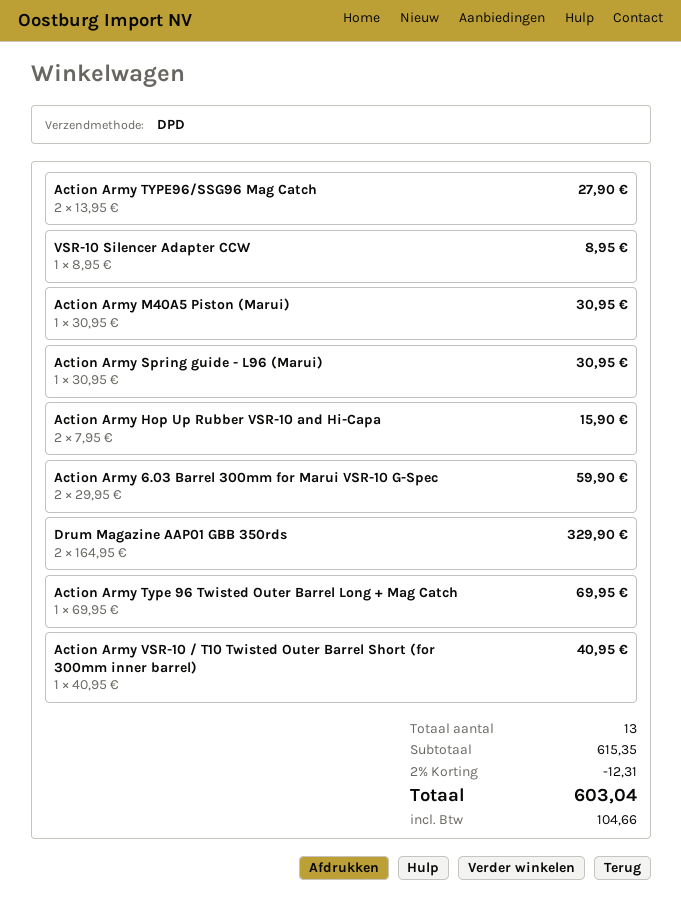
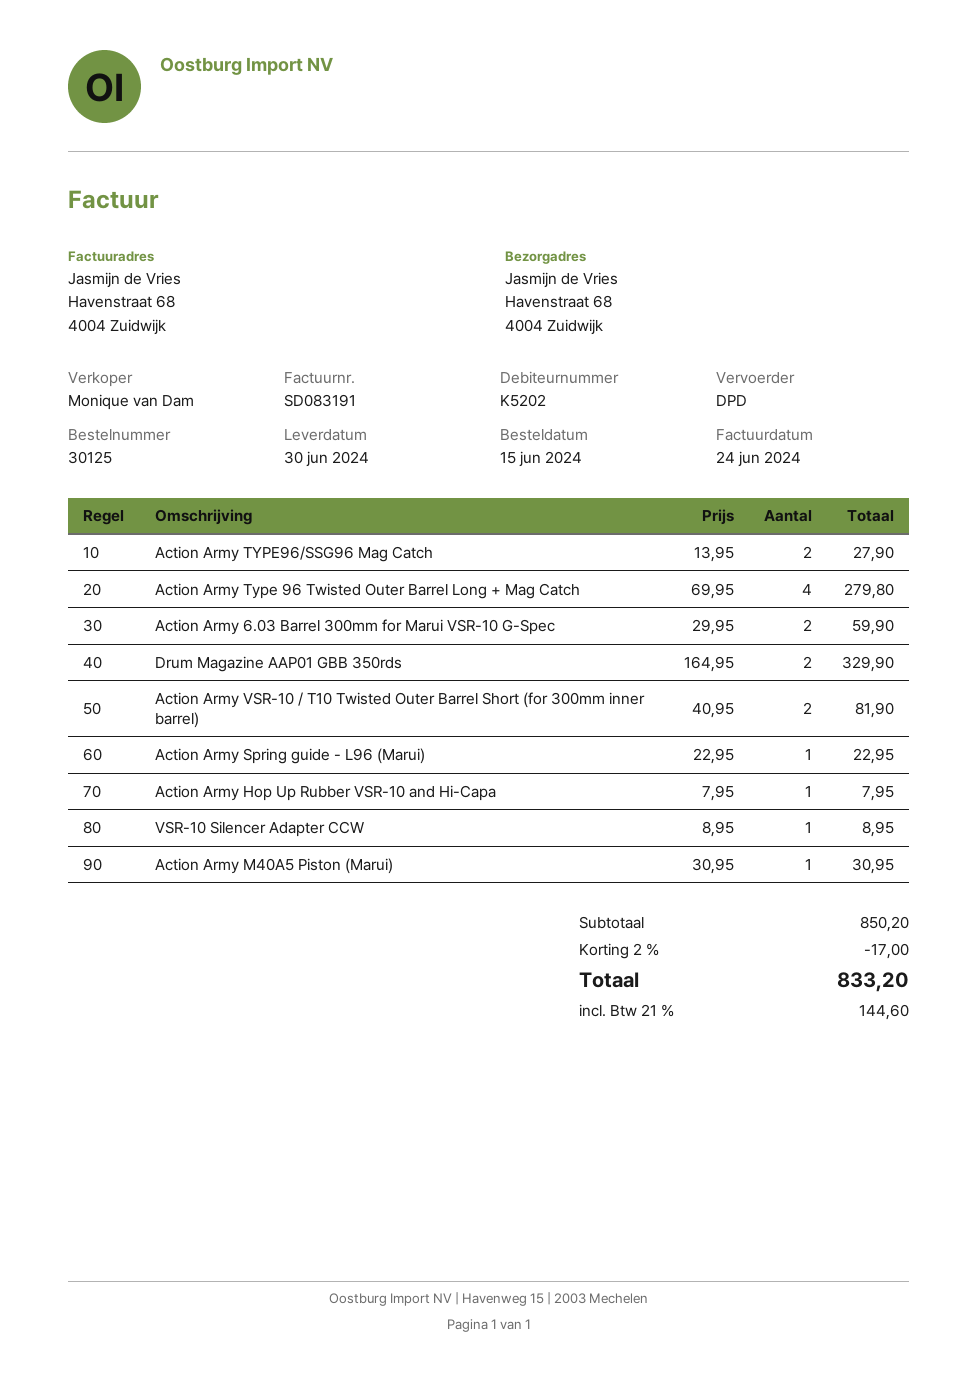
Action Army Spring guide - L96 (Marui): 1 x 30.95 = 30.95 -> 1 x 22.95 = 22.95
Action Army Hop Up Rubber VSR-10 and Hi-Capa: 2 x 7.95 = 15.90 -> 1 x 7.95 = 7.95
Action Army Type 96 Twisted Outer Barrel Long + Mag Catch: 1 x 69.95 = 69.95 -> 4 x 69.95 = 279.80
Action Army VSR-10 / T10 Twisted Outer Barrel Short (for 300mm inner barrel): 1 x 40.95 = 40.95 -> 2 x 40.95 = 81.90
subtotal: 615.35 -> 850.20
discount: 2% = 12.31 -> 2% = 17.00
tax: 104.66 -> 144.60
total: 603.04 -> 833.20

